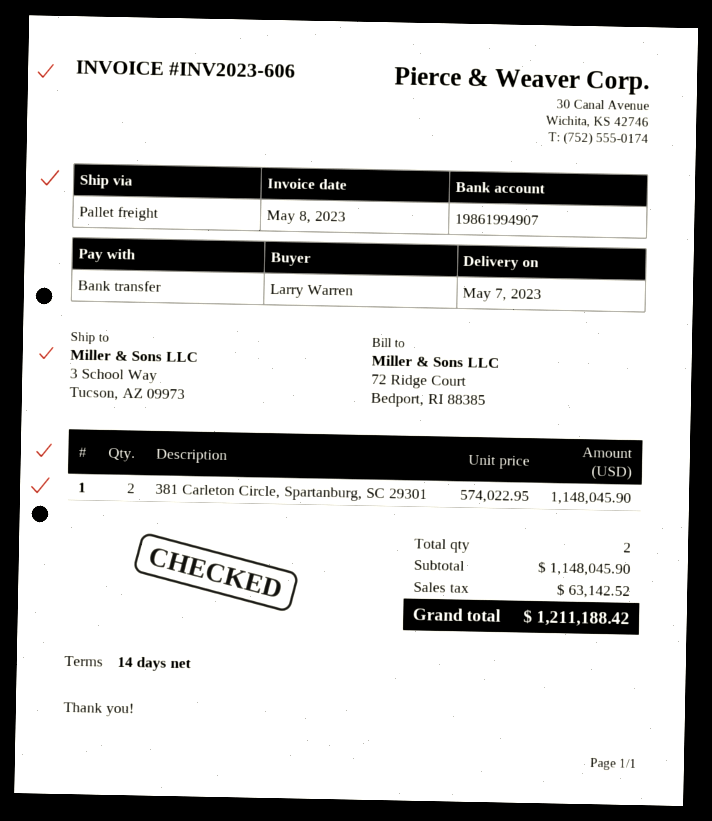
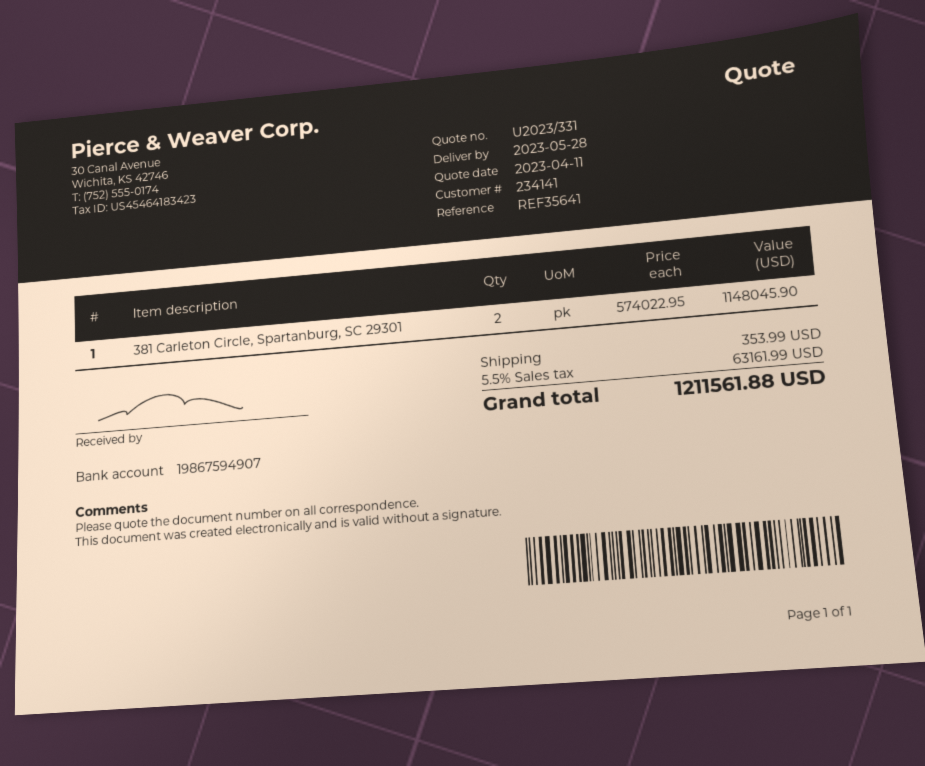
delivery date: 2023-05-07 -> 2023-05-28
bank account: 19861994907 -> 19867594907
shipping: none -> 353.99
tax: 63142.52 -> 63161.99
total: 1211188.42 -> 1211561.88

